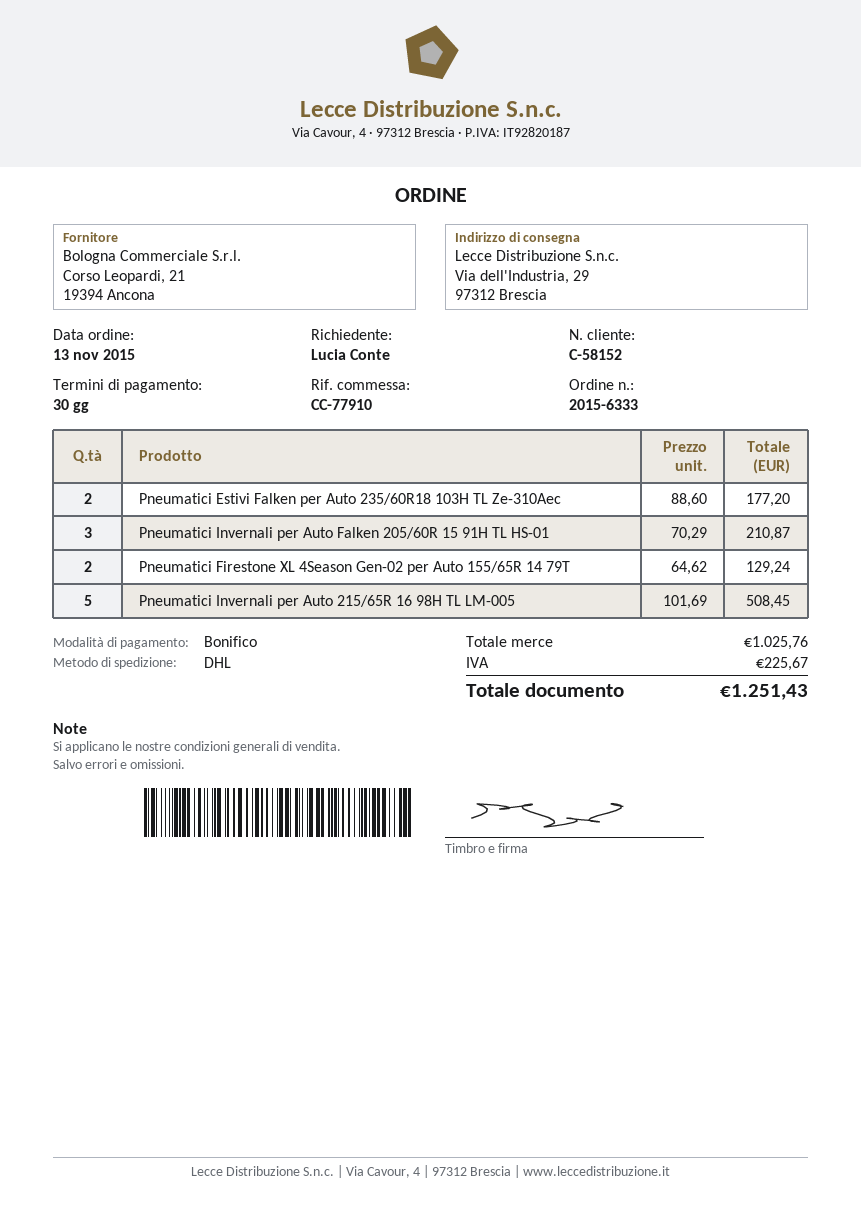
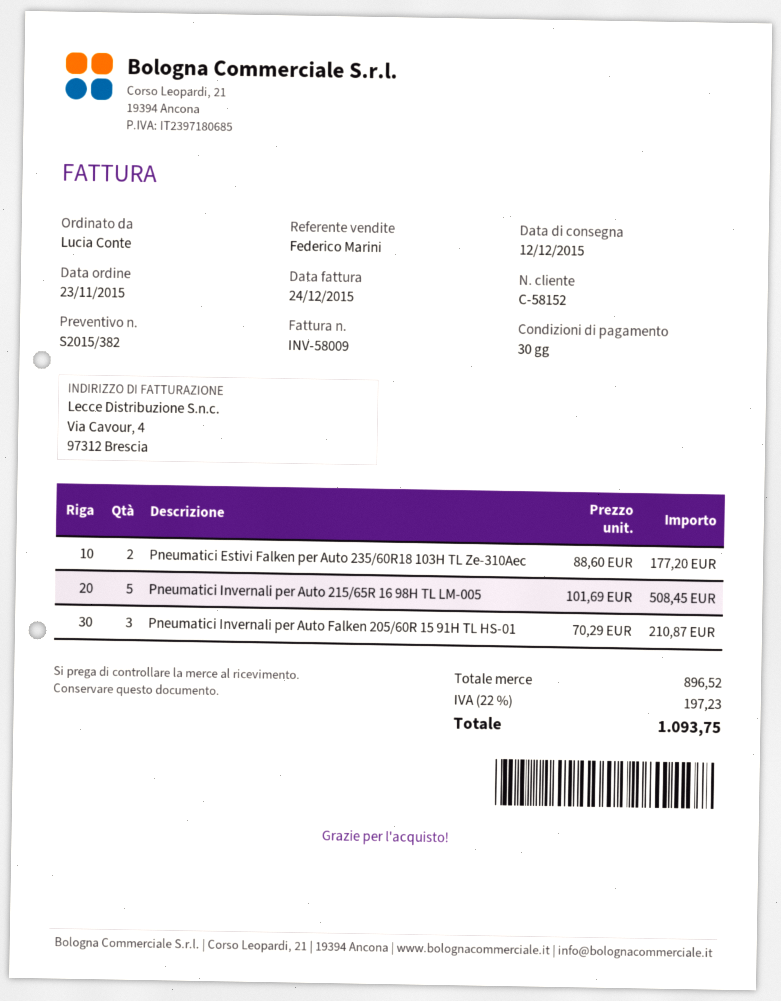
order date: 2015-11-13 -> 2015-11-23
Pneumatici Firestone XL 4Season Gen-02 per Auto 155/65R 14 79T: 2 x 64.62 = 129.24 -> none
subtotal: 1025.76 -> 896.52
tax: 225.67 -> 197.23
total: 1251.43 -> 1093.75

